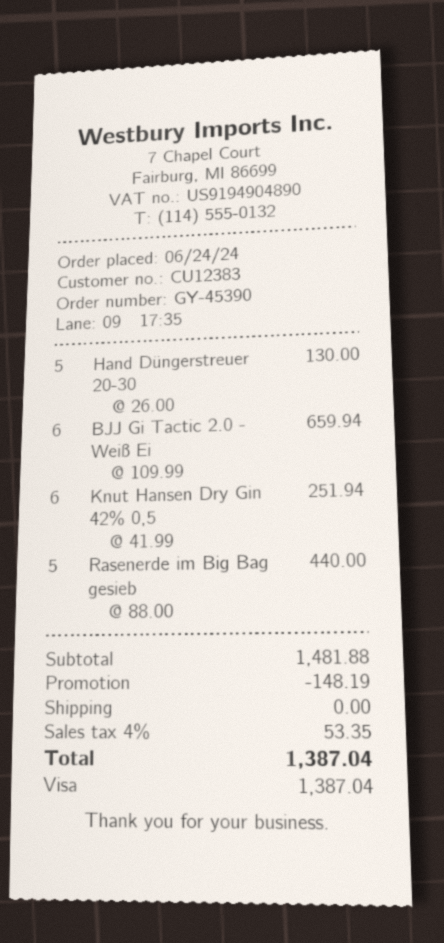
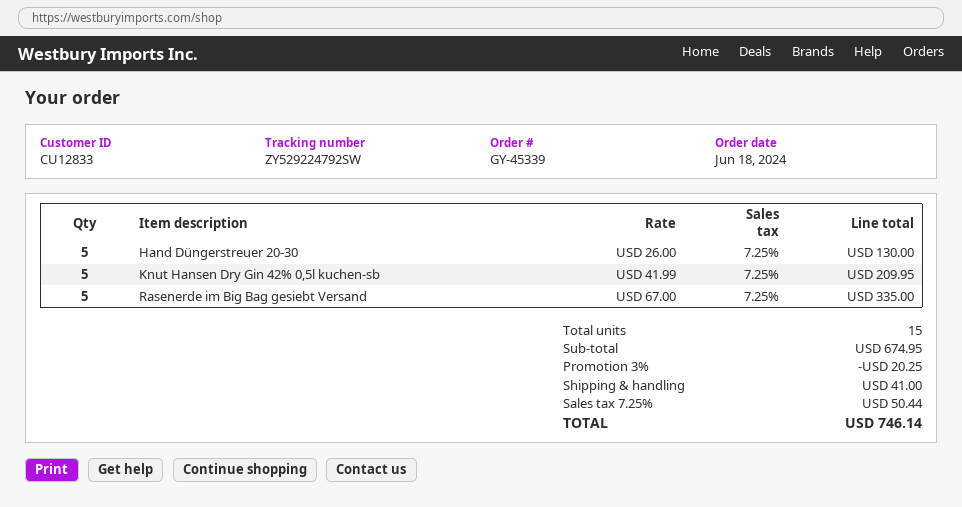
order number: GY-45390 -> GY-45339
order date: 2024-06-24 -> 2024-06-18
customer number: CU12383 -> CU12833
BJJ Gi Tactic 2.0 - Weiß Ei: 6 x 109.99 = 659.94 -> none
Knut Hansen Dry Gin 42% 0,5: 6 x 41.99 = 251.94 -> 5 x 41.99 = 209.95
Rasenerde im Big Bag gesieb: 5 x 88.00 = 440.00 -> 5 x 67.00 = 335.00
subtotal: 1481.88 -> 674.95
discount: 148.19 -> 20.25
shipping: 0.00 -> 41.00
tax: 4% = 53.35 -> 7.25% = 50.44
total: 1387.04 -> 746.14

